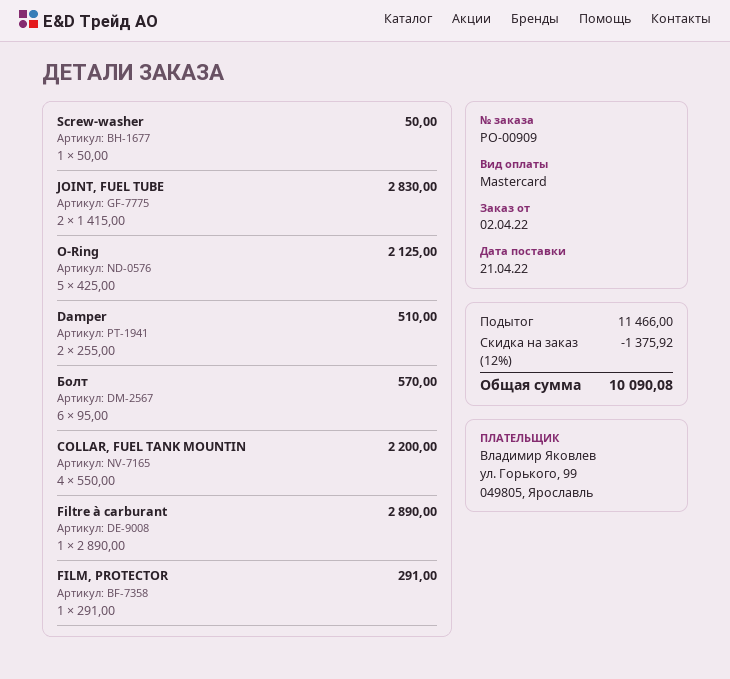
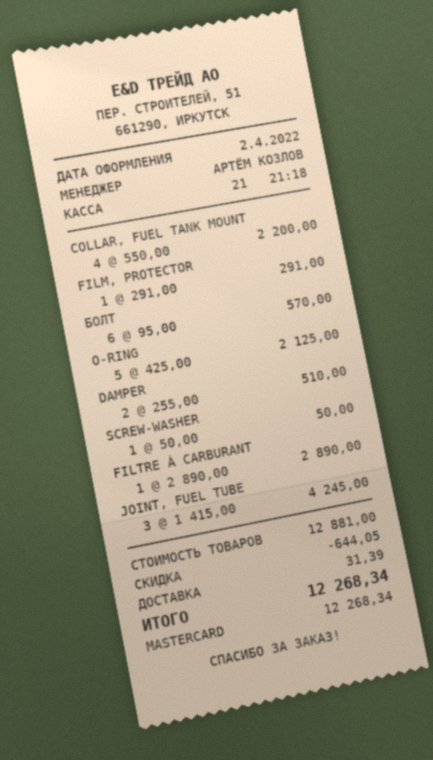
JOINT, FUEL TUBE: 2 x 1415.00 = 2830.00 -> 3 x 1415.00 = 4245.00
subtotal: 11466.00 -> 12881.00
discount: 1375.92 -> 644.05
shipping: none -> 31.39
total: 10090.08 -> 12268.34

